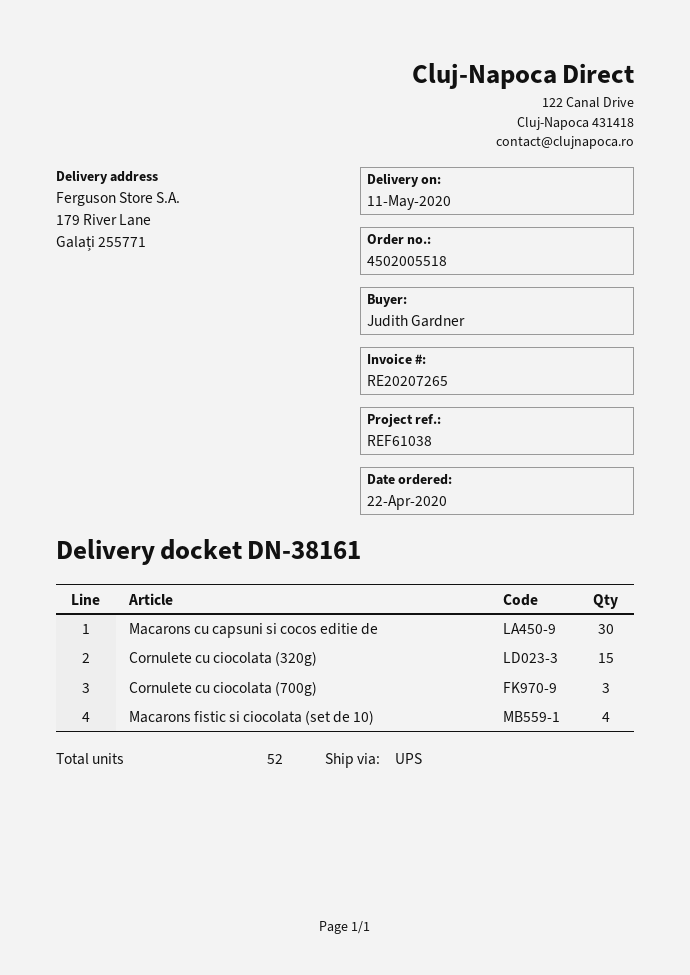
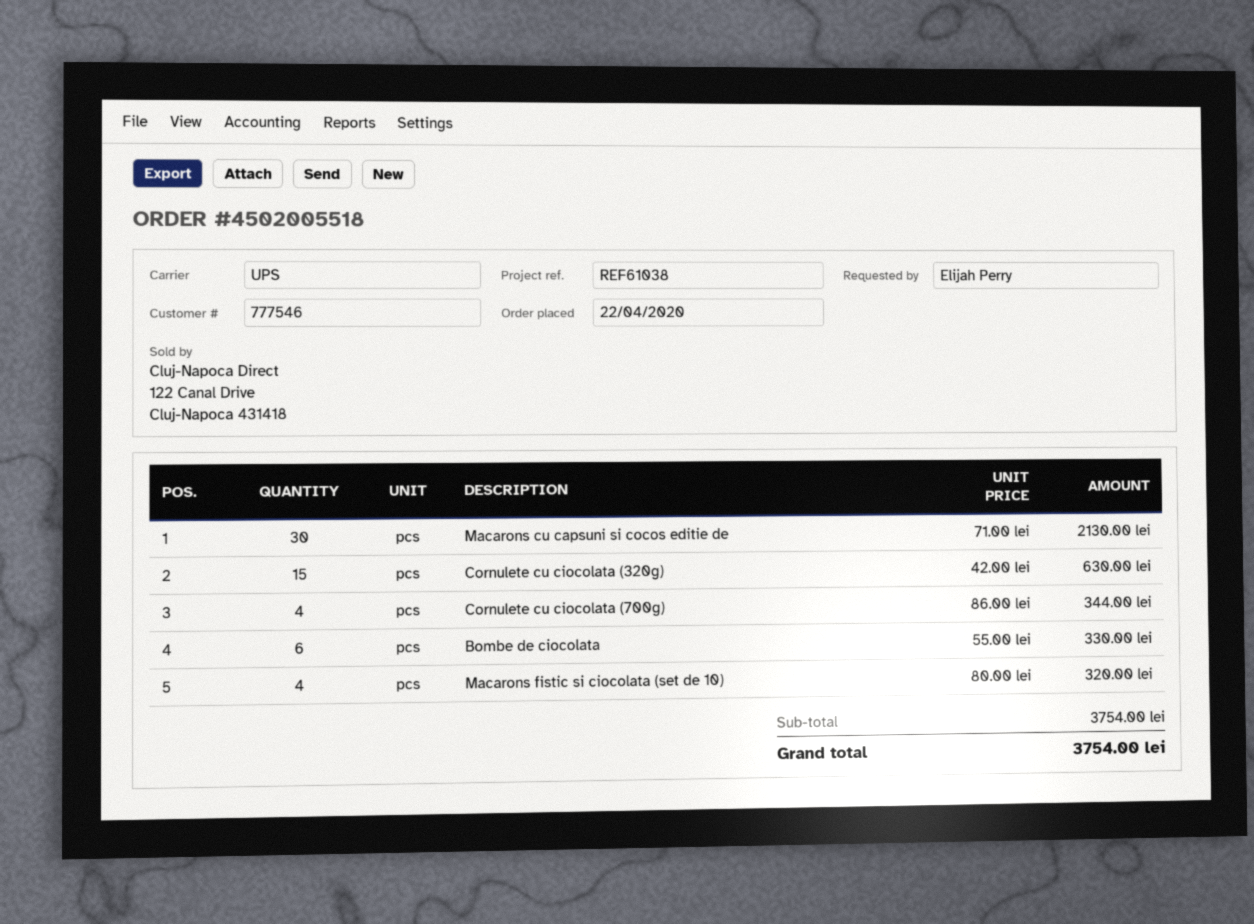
ordered by: Judith Gardner -> Elijah Perry
Cornulete cu ciocolata (700g): 3 -> 4
Bombe de ciocolata: none -> 6

